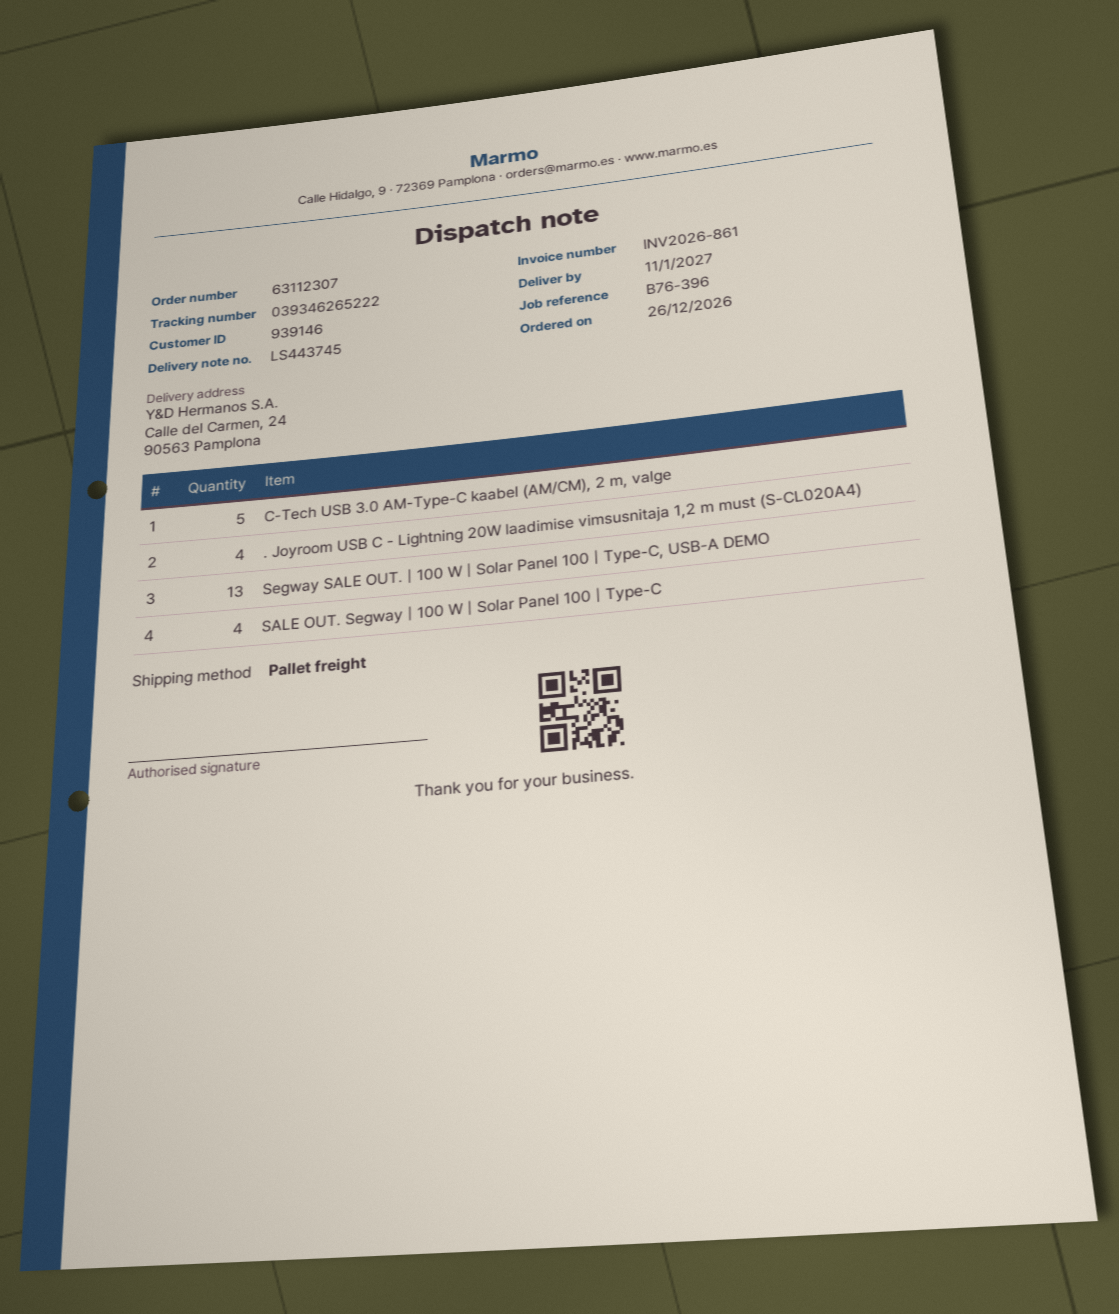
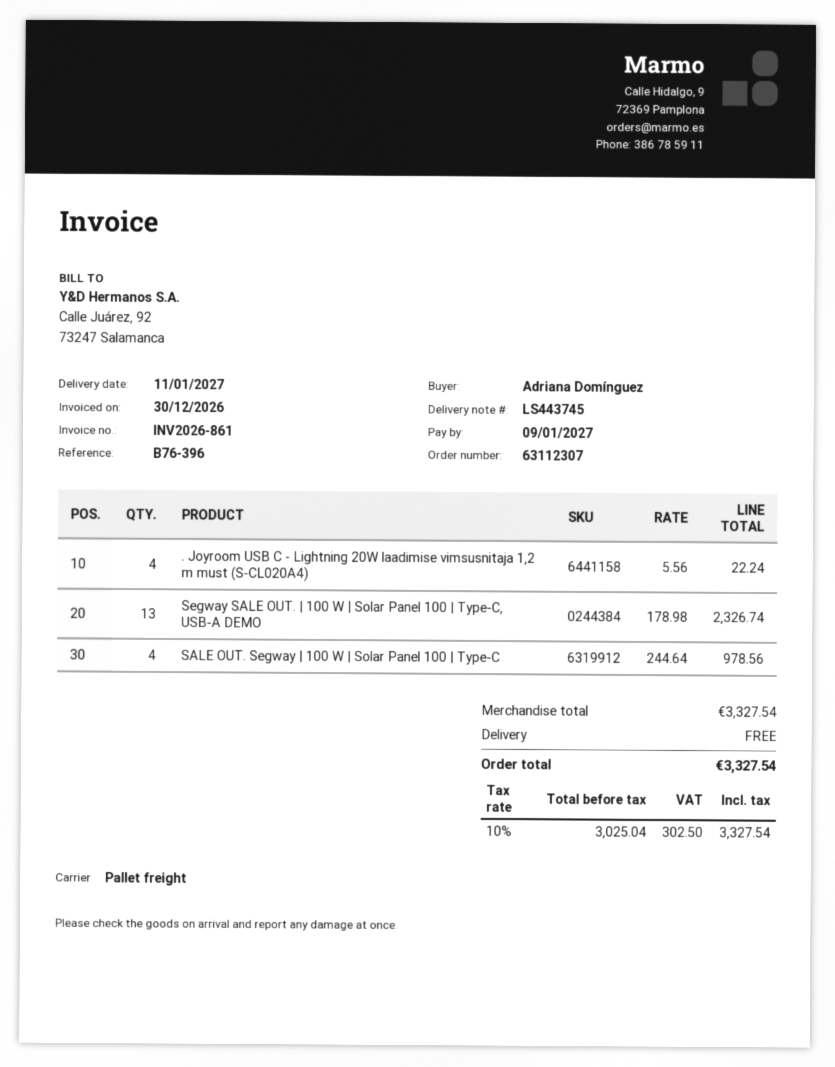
C-Tech USB 3.0 AM-Type-C kaabel (AM/CM), 2 m, valge: 5 -> none

